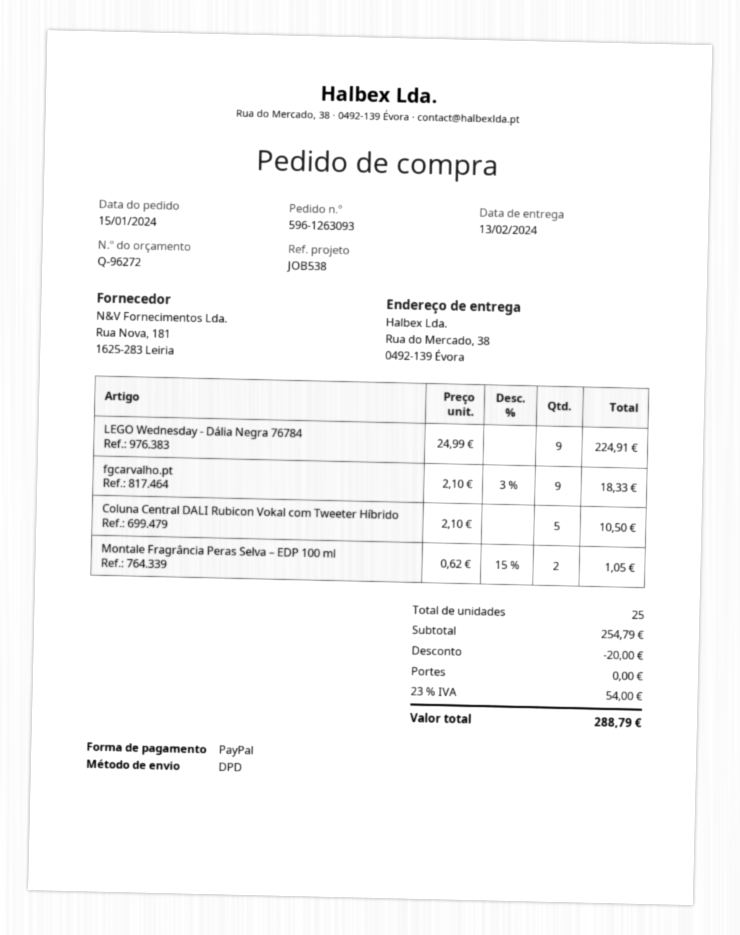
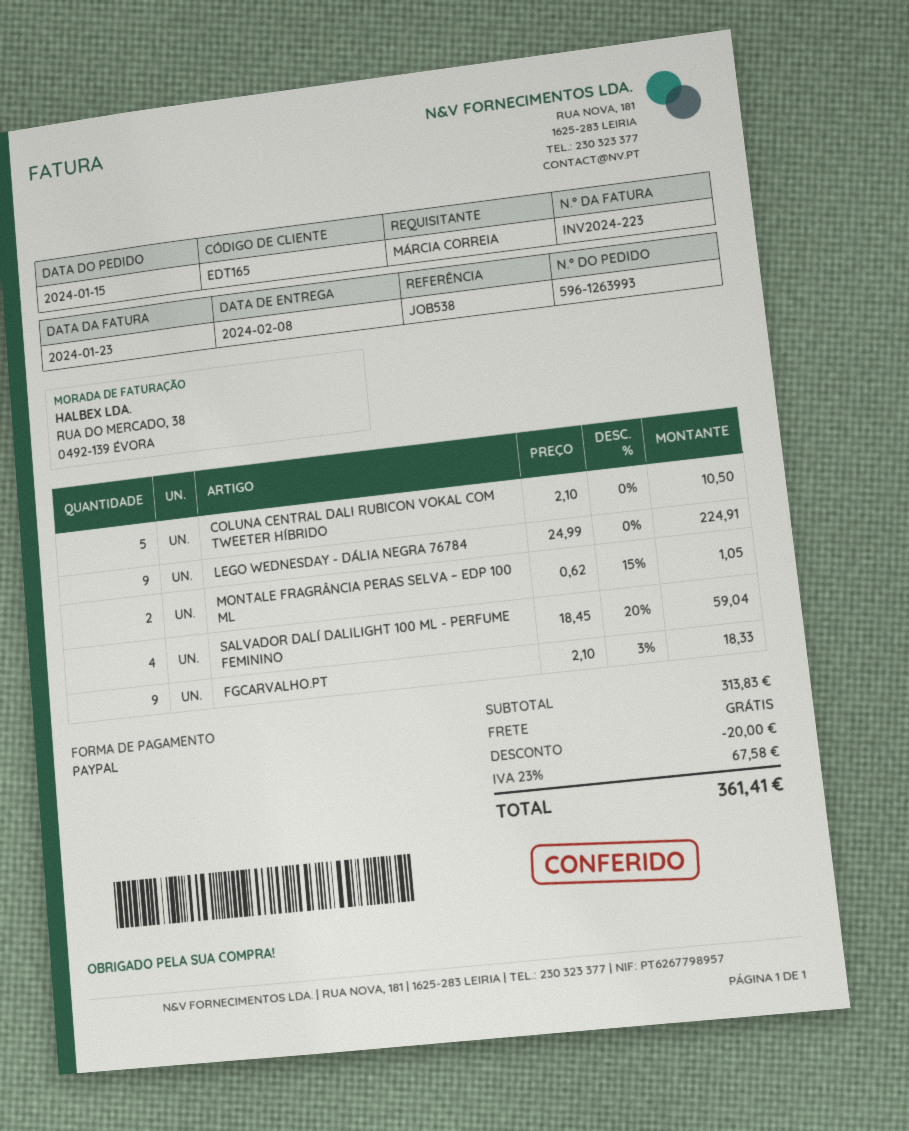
order number: 596-1263093 -> 596-1263993
delivery date: 2024-02-13 -> 2024-02-08
SALVADOR DALÍ DALILIGHT 100 ML - PERFUME FEMININO: none -> 4 x 18.45 - 20% = 59.04
subtotal: 254.79 -> 313.83
tax: 23% = 54.00 -> 23% = 67.58
total: 288.79 -> 361.41

